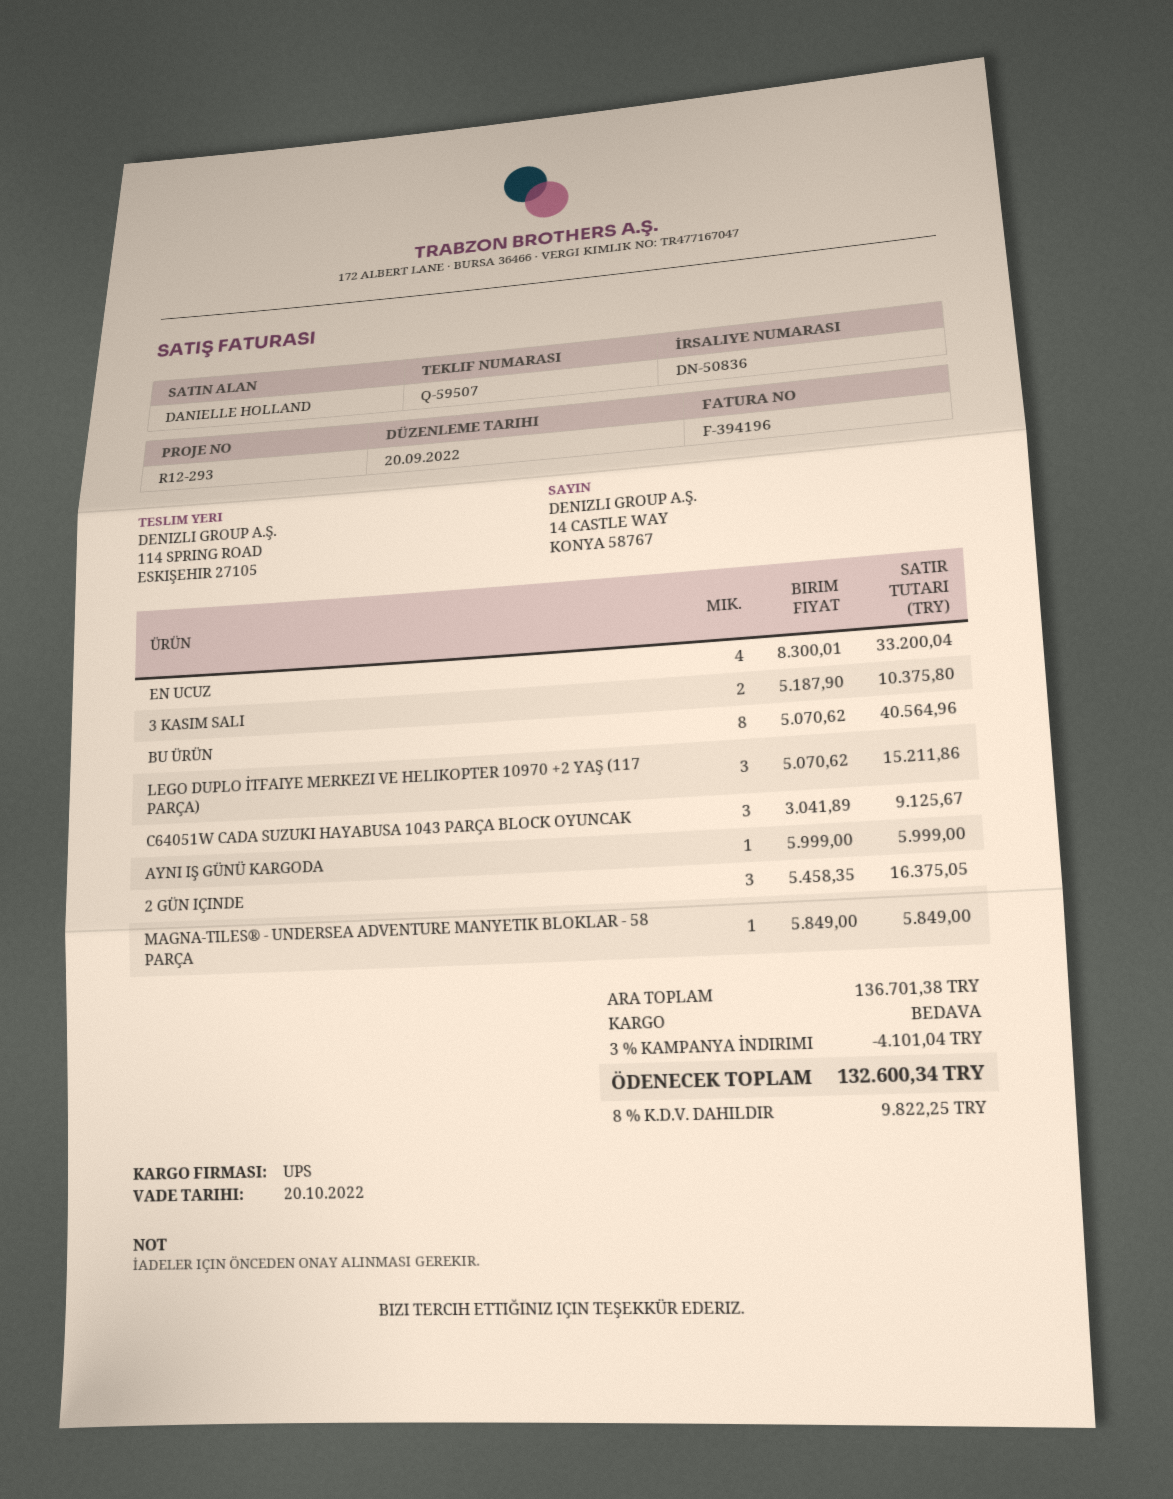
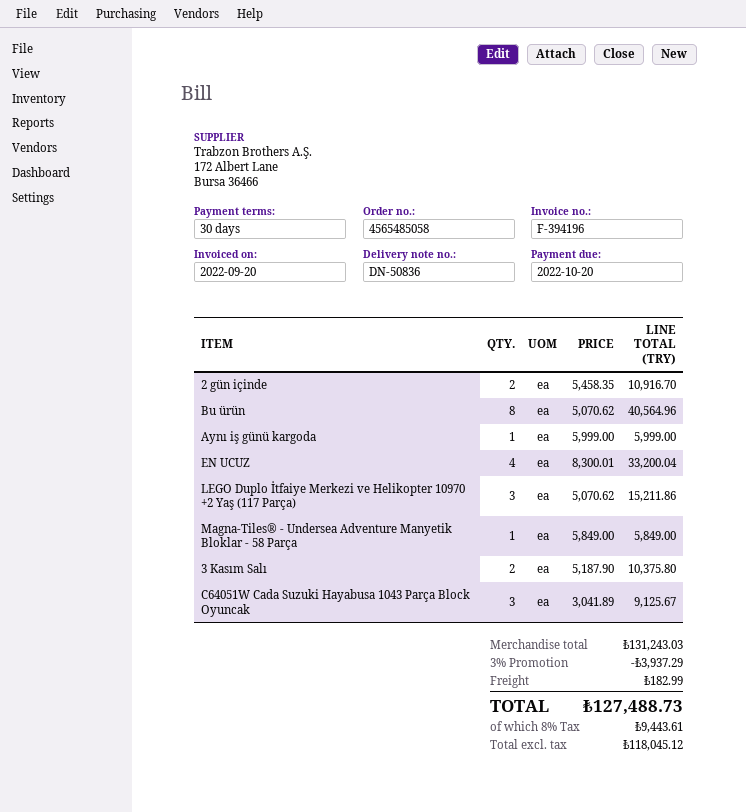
2 GÜN IÇINDE: 3 x 5458.35 = 16375.05 -> 2 x 5458.35 = 10916.70
subtotal: 136701.38 -> 131243.03
discount: 3% = 4101.04 -> 3% = 3937.29
shipping: 0.00 -> 182.99
tax: 8% = 9822.25 -> 8% = 9443.61
total: 132600.34 -> 127488.73

